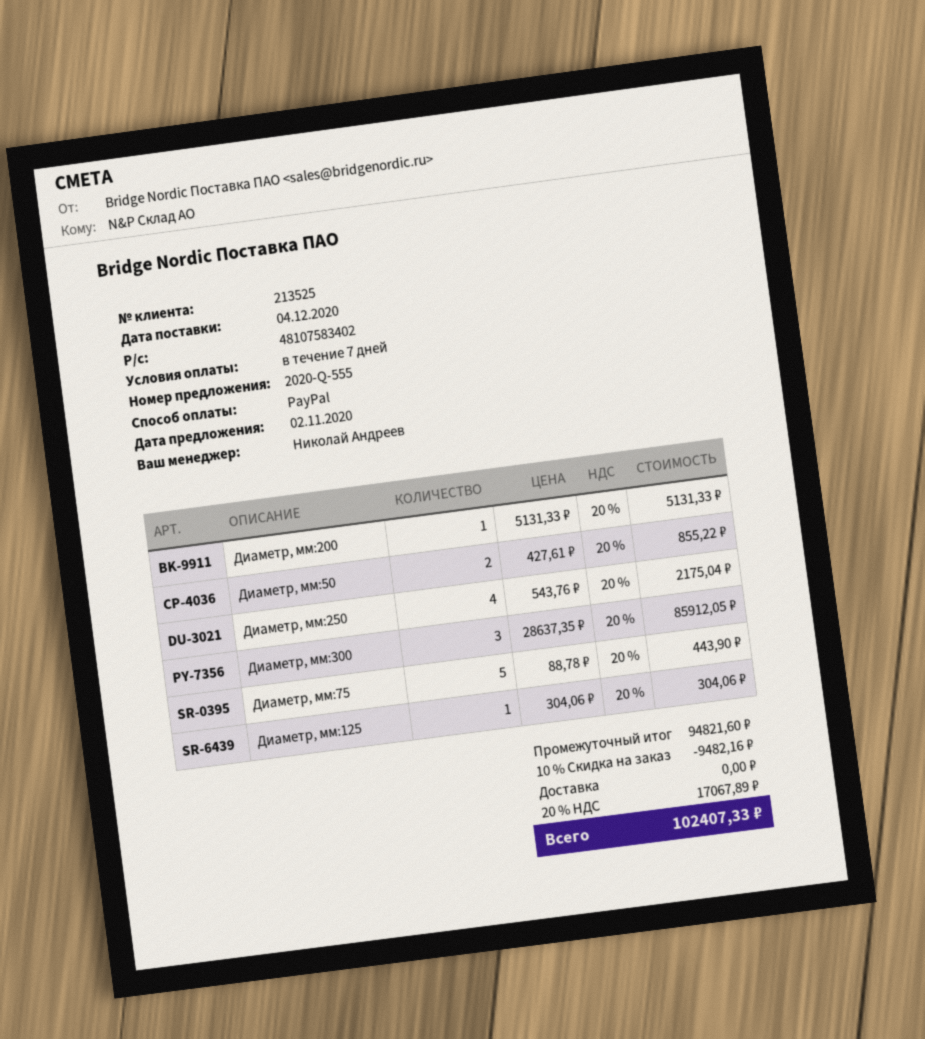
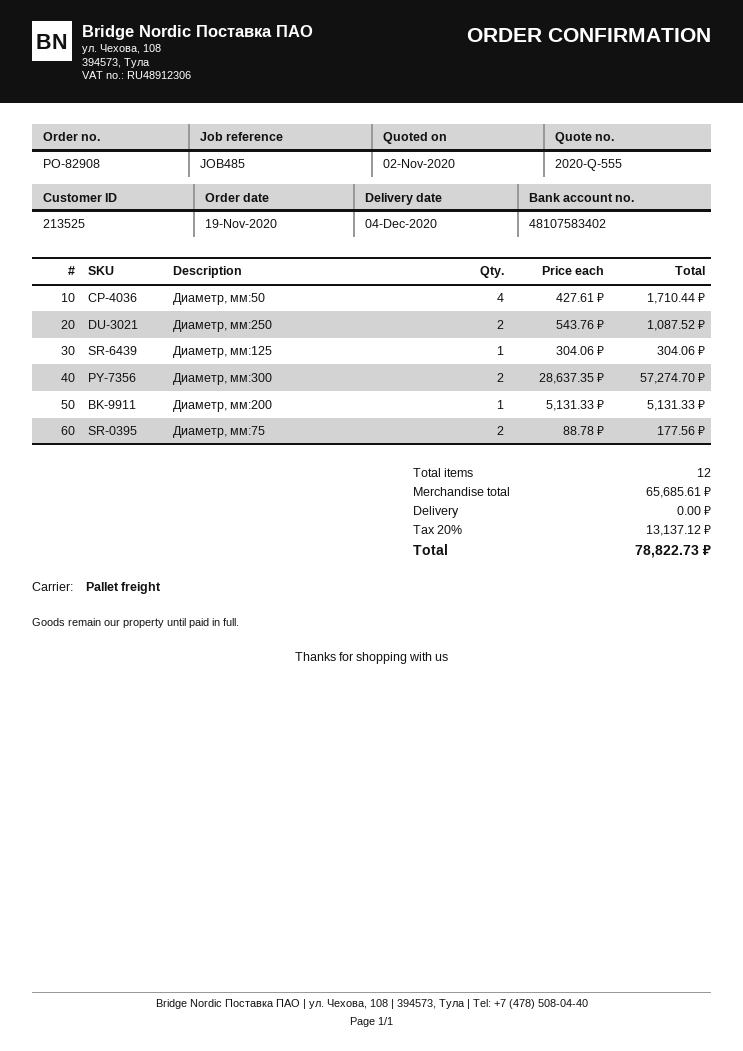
Диаметр, мм:50: 2 x 427.61 = 855.22 -> 4 x 427.61 = 1710.44
Диаметр, мм:250: 4 x 543.76 = 2175.04 -> 2 x 543.76 = 1087.52
Диаметр, мм:300: 3 x 28637.35 = 85912.05 -> 2 x 28637.35 = 57274.70
Диаметр, мм:75: 5 x 88.78 = 443.90 -> 2 x 88.78 = 177.56
subtotal: 94821.60 -> 65685.61
discount: 10% = 9482.16 -> none
tax: 20% = 17067.89 -> 20% = 13137.12
total: 102407.33 -> 78822.73

